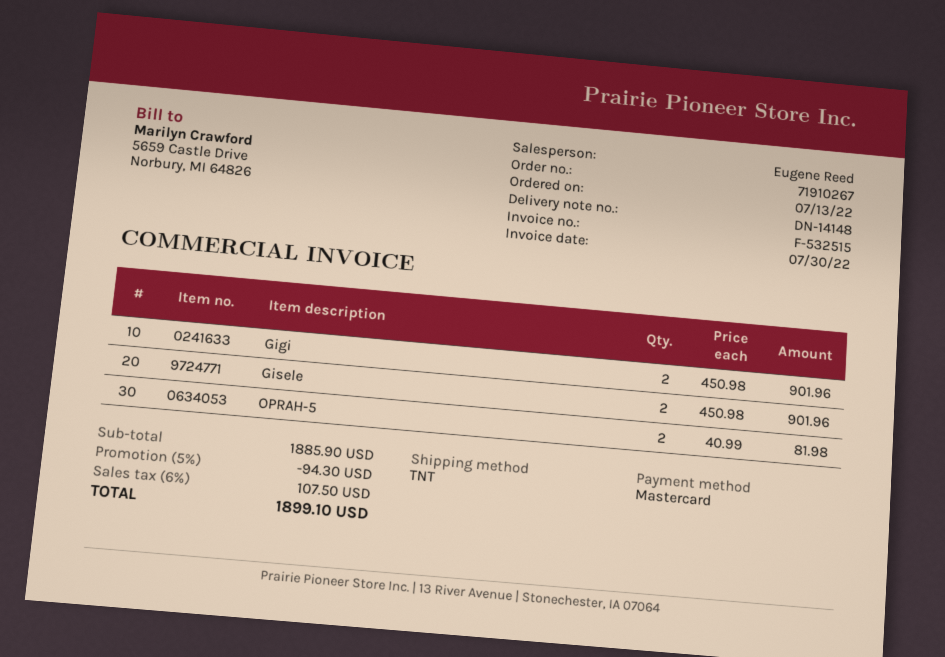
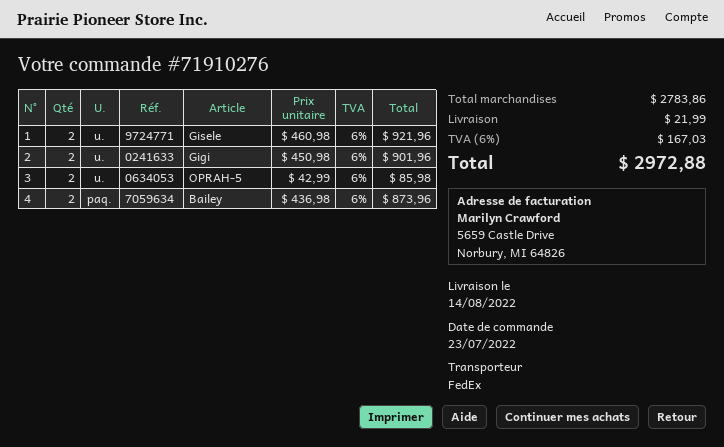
order number: 71910267 -> 71910276
order date: 2022-07-13 -> 2022-07-23
shipping method: TNT -> FedEx
Gisele: 2 x 450.98 = 901.96 -> 2 x 460.98 = 921.96
OPRAH-5: 2 x 40.99 = 81.98 -> 2 x 42.99 = 85.98
Bailey: none -> 2 x 436.98 = 873.96
subtotal: 1885.90 -> 2783.86
discount: 5% = 94.30 -> none
shipping: none -> 21.99
tax: 6% = 107.50 -> 6% = 167.03
total: 1899.10 -> 2972.88

